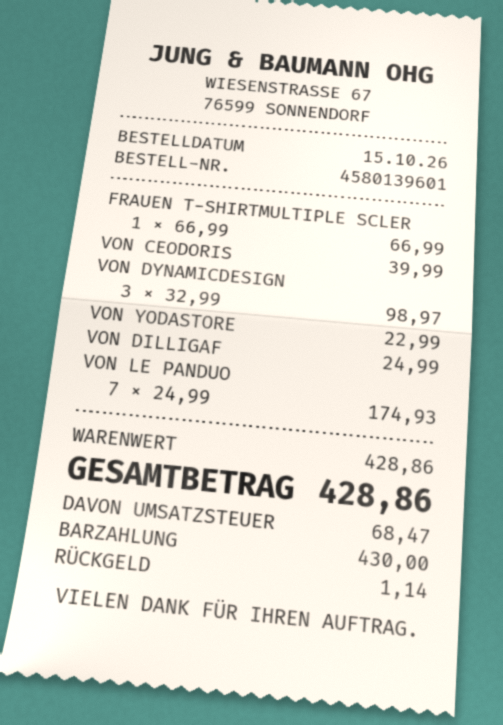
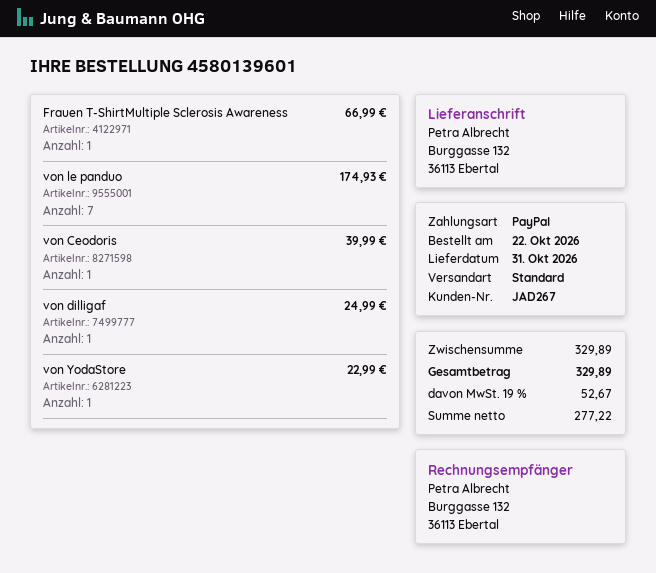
order date: 2026-10-15 -> 2026-10-22
payment method: cash -> PayPal
VON DYNAMICDESIGN: 3 for 98.97 -> none
subtotal: 428.86 -> 329.89
tax: 68.47 -> 52.67
total: 428.86 -> 329.89

